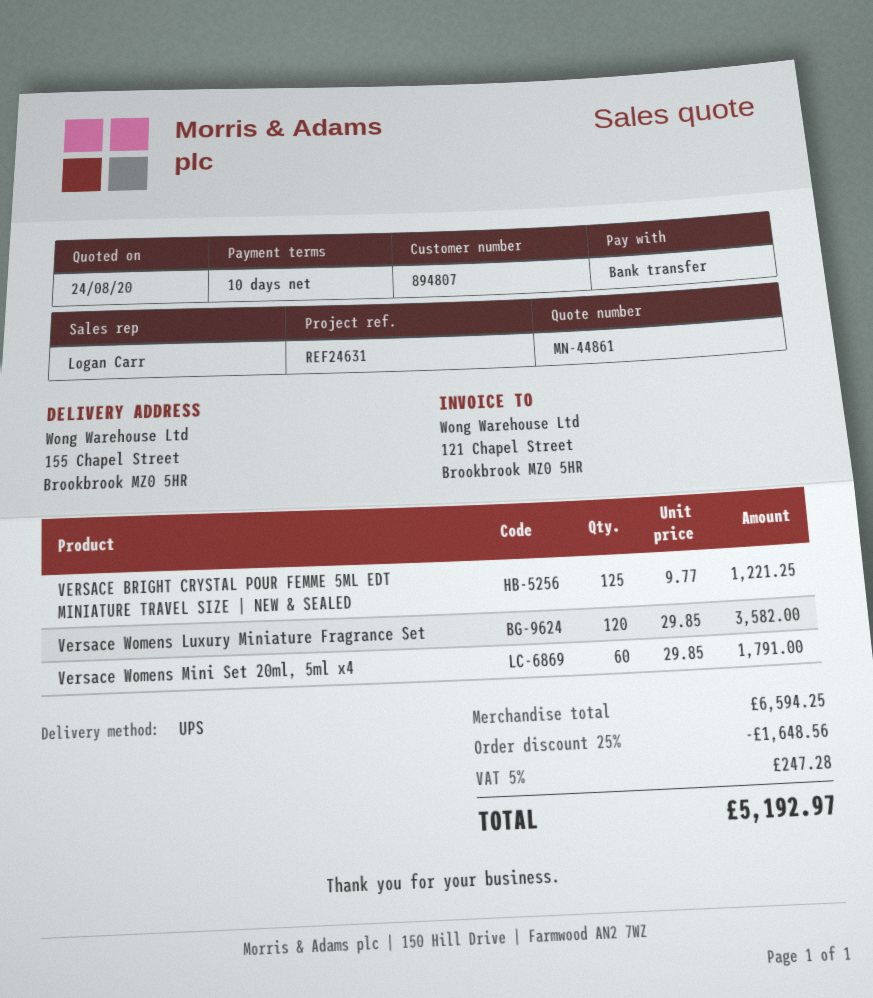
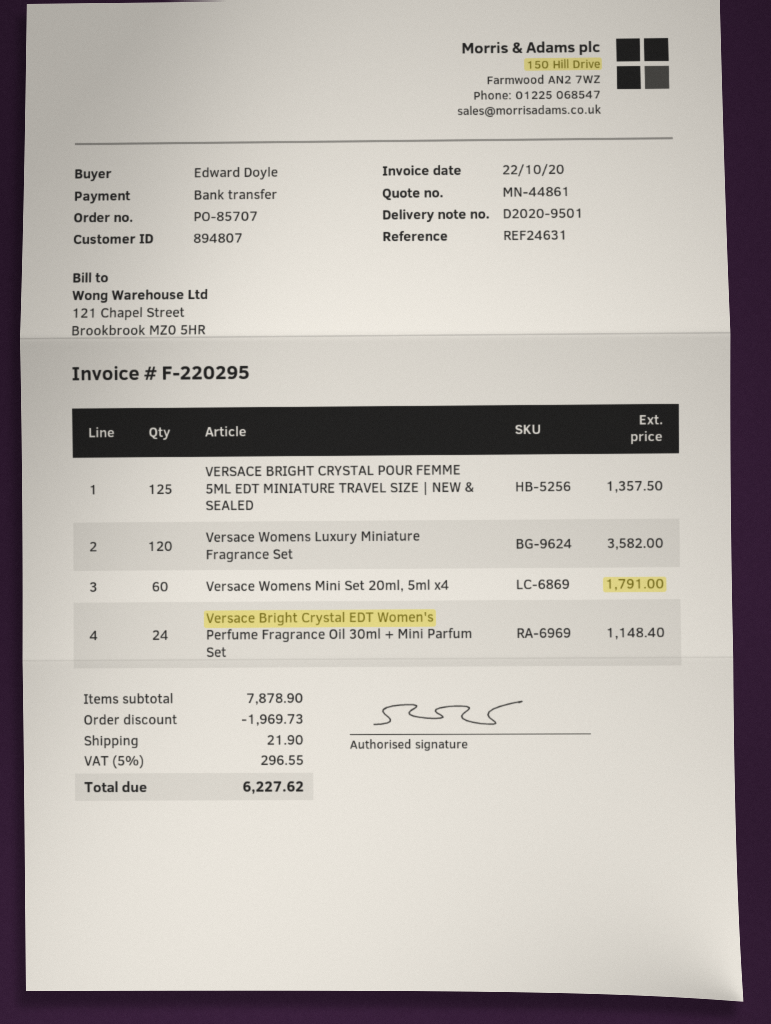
VERSACE BRIGHT CRYSTAL POUR FEMME 5ML EDT MINIATURE TRAVEL SIZE | NEW & SEALED: 125 for 1221.25 -> 125 for 1357.50
Versace Bright Crystal EDT Women's Perfume Fragrance Oil 30ml + Mini Parfum Set: none -> 24 for 1148.40
subtotal: 6594.25 -> 7878.90
discount: 1648.56 -> 1969.73
shipping: none -> 21.90
tax: 5% = 247.28 -> 5% = 296.55
total: 5192.97 -> 6227.62

